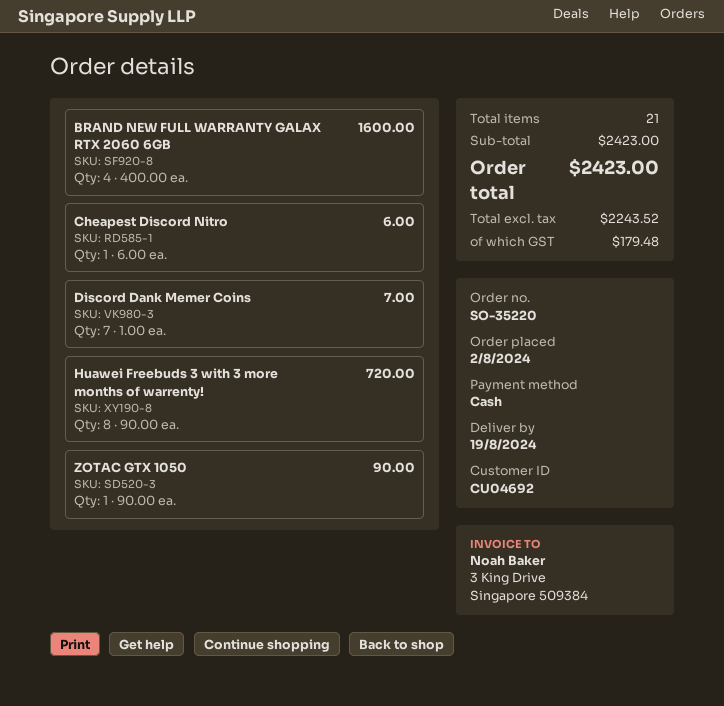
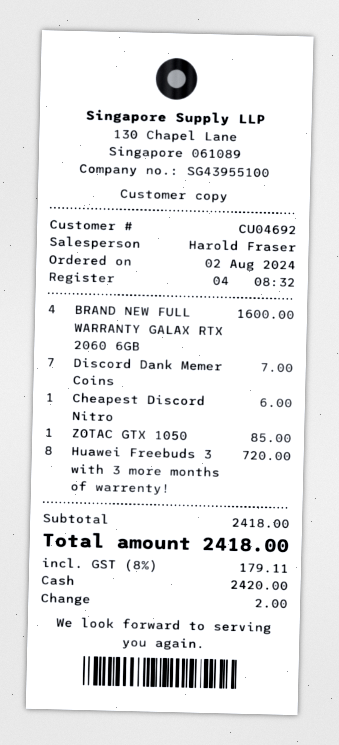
ZOTAC GTX 1050: 1 for 90.00 -> 1 for 85.00
subtotal: 2423.00 -> 2418.00
tax: 179.48 -> 179.11
total: 2423.00 -> 2418.00

